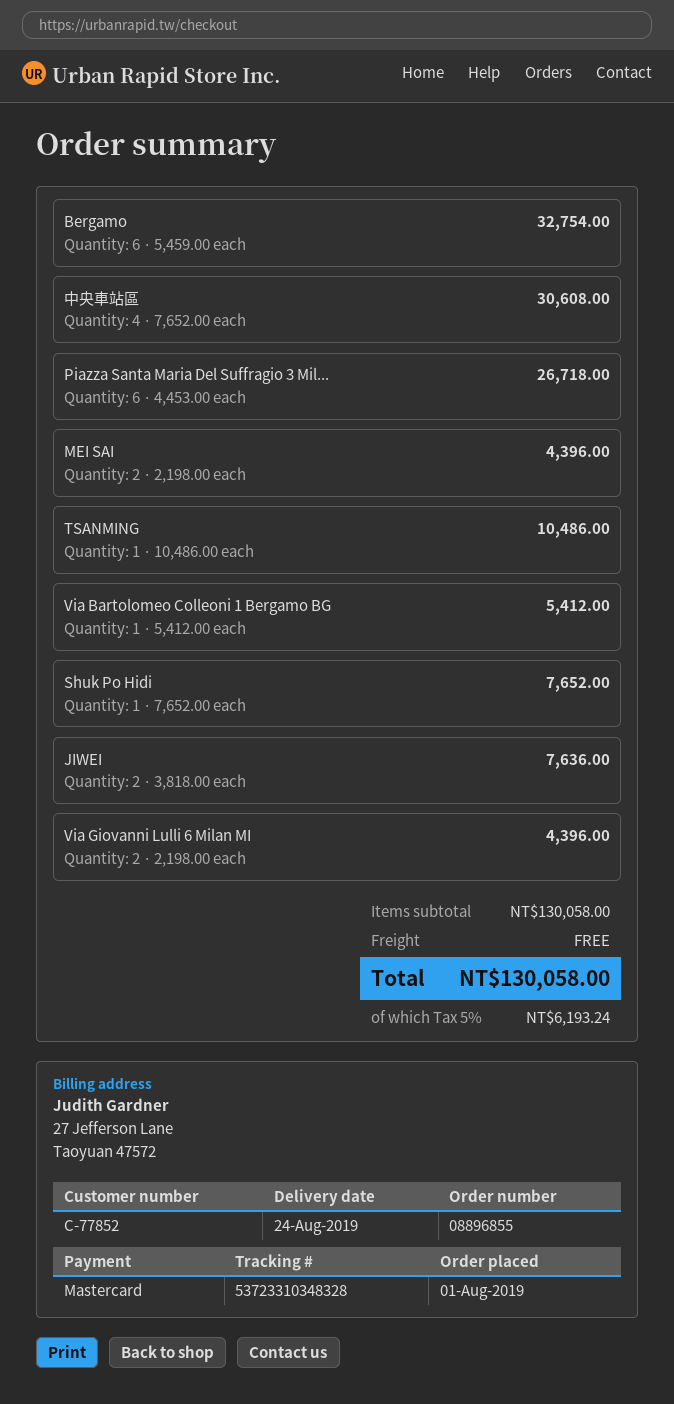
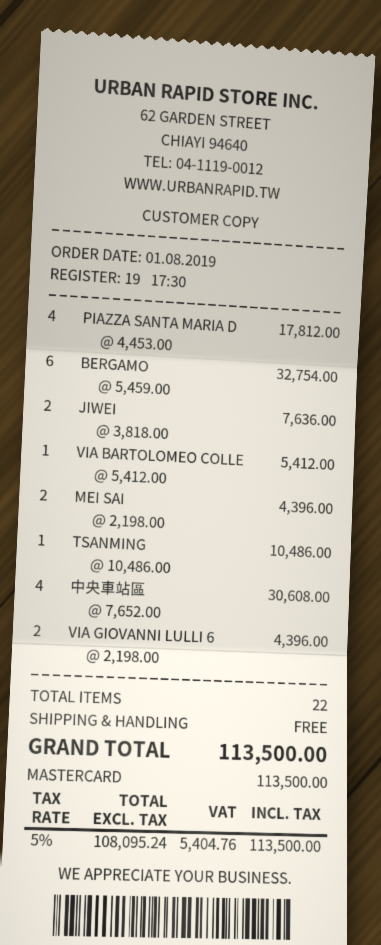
Piazza Santa Maria Del Suffragio 3 Mil...: 6 x 4453.00 = 26718.00 -> 4 x 4453.00 = 17812.00
Shuk Po Hidi: 1 x 7652.00 = 7652.00 -> none
tax: 5% = 6193.24 -> 5% = 5404.76
total: 130058.00 -> 113500.00

